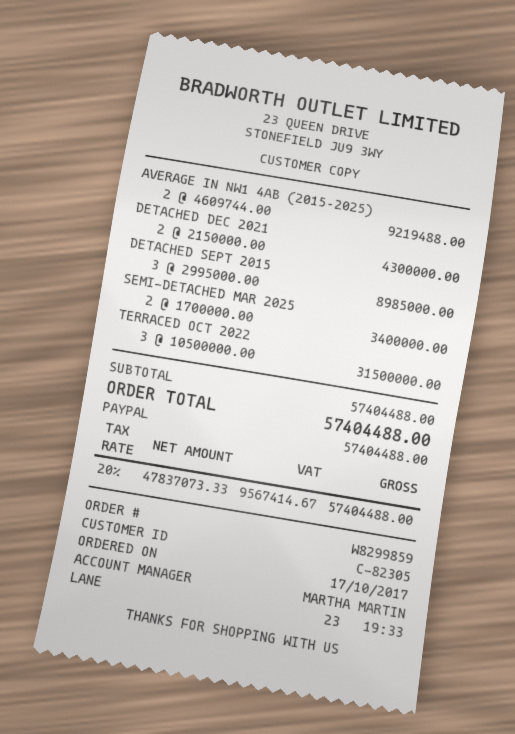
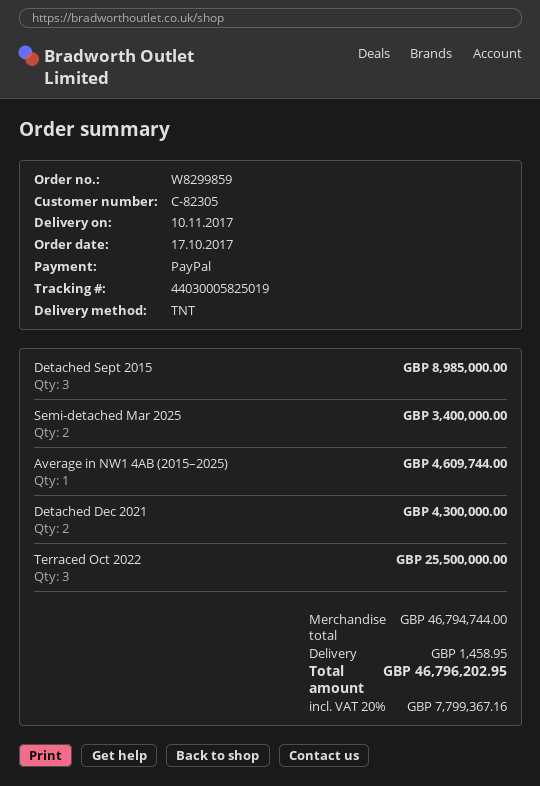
AVERAGE IN NW1 4AB (2015–2025): 2 for 9219488.00 -> 1 for 4609744.00
TERRACED OCT 2022: 3 for 31500000.00 -> 3 for 25500000.00
subtotal: 57404488.00 -> 46794744.00
shipping: none -> 1458.95
tax: 20% = 9567414.67 -> 20% = 7799367.16
total: 57404488.00 -> 46796202.95

